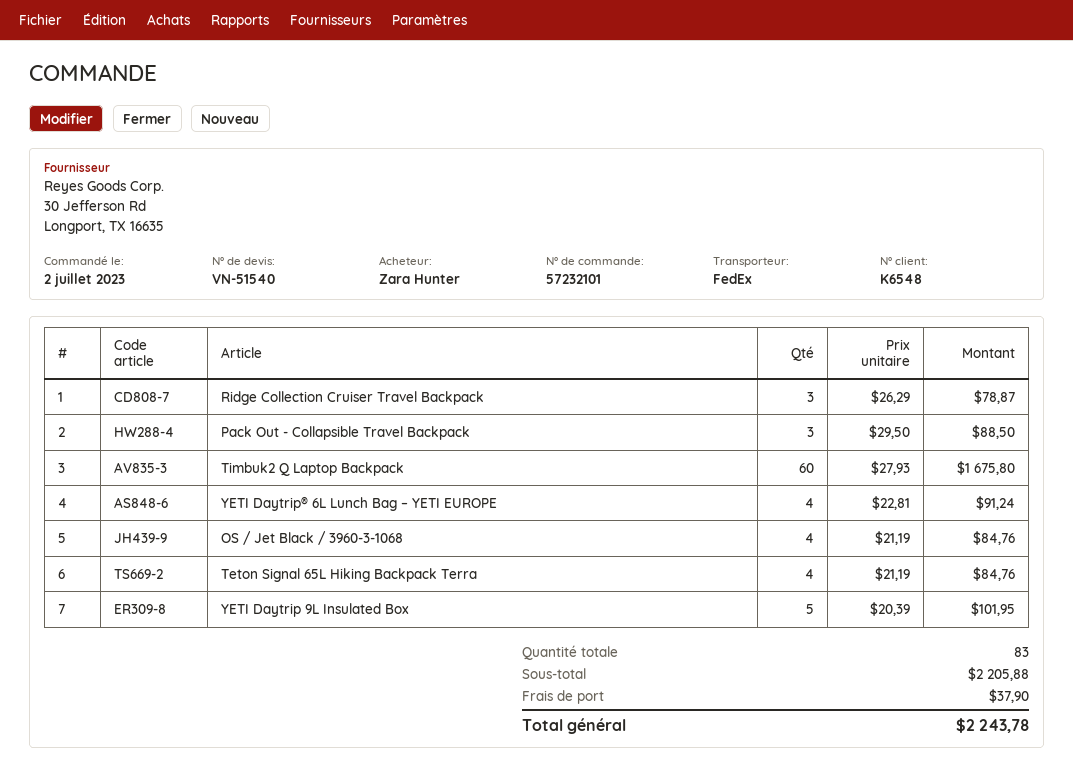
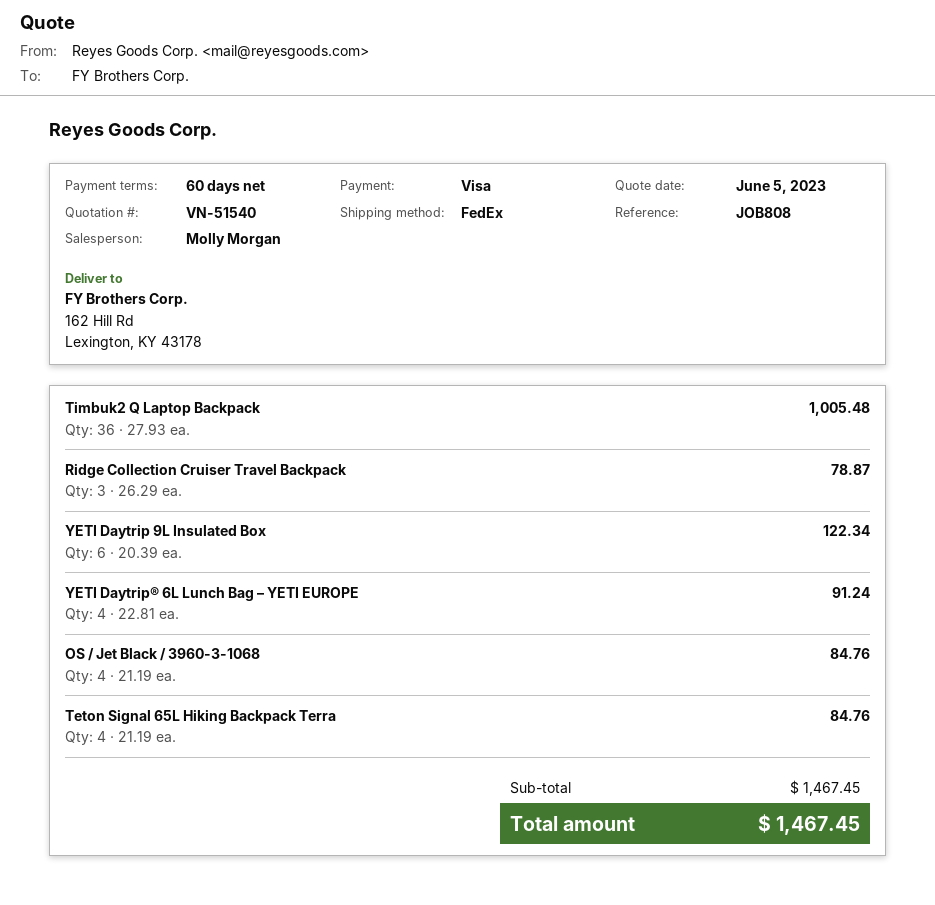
Pack Out - Collapsible Travel Backpack: 3 x 29.50 = 88.50 -> none
Timbuk2 Q Laptop Backpack: 60 x 27.93 = 1675.80 -> 36 x 27.93 = 1005.48
YETI Daytrip 9L Insulated Box: 5 x 20.39 = 101.95 -> 6 x 20.39 = 122.34
subtotal: 2205.88 -> 1467.45
shipping: 37.90 -> none
total: 2243.78 -> 1467.45

